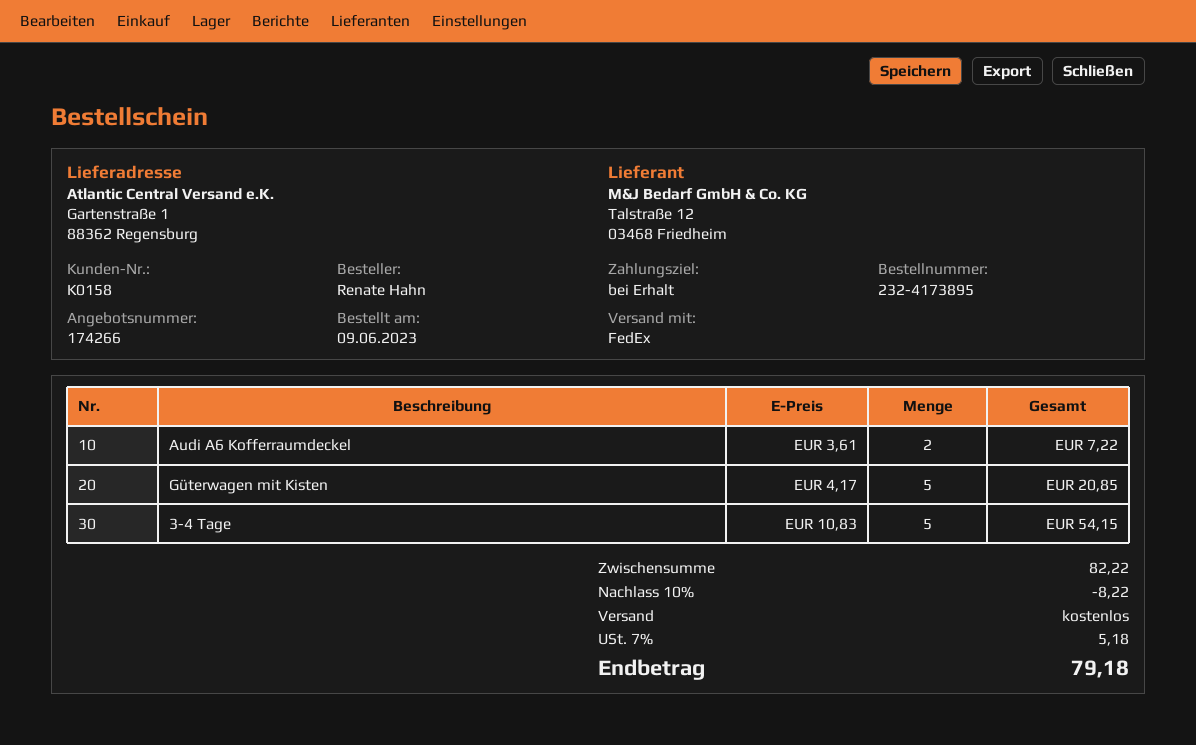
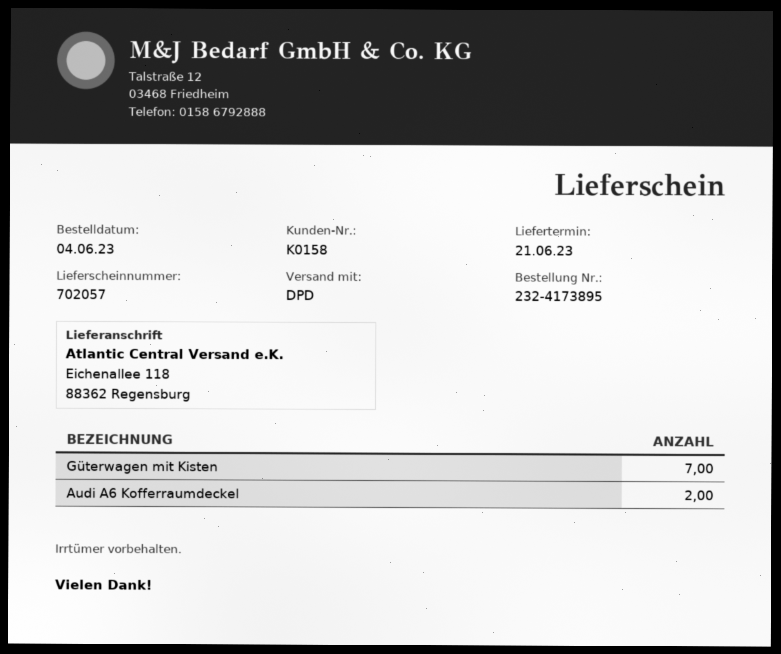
order date: 2023-06-09 -> 2023-06-04
shipping method: FedEx -> DPD
ship to: Gartenstraße 1, 88362 Regensburg -> Eichenallee 118, 88362 Regensburg
Güterwagen mit Kisten: 5 -> 7
3-4 Tage: 5 -> none

